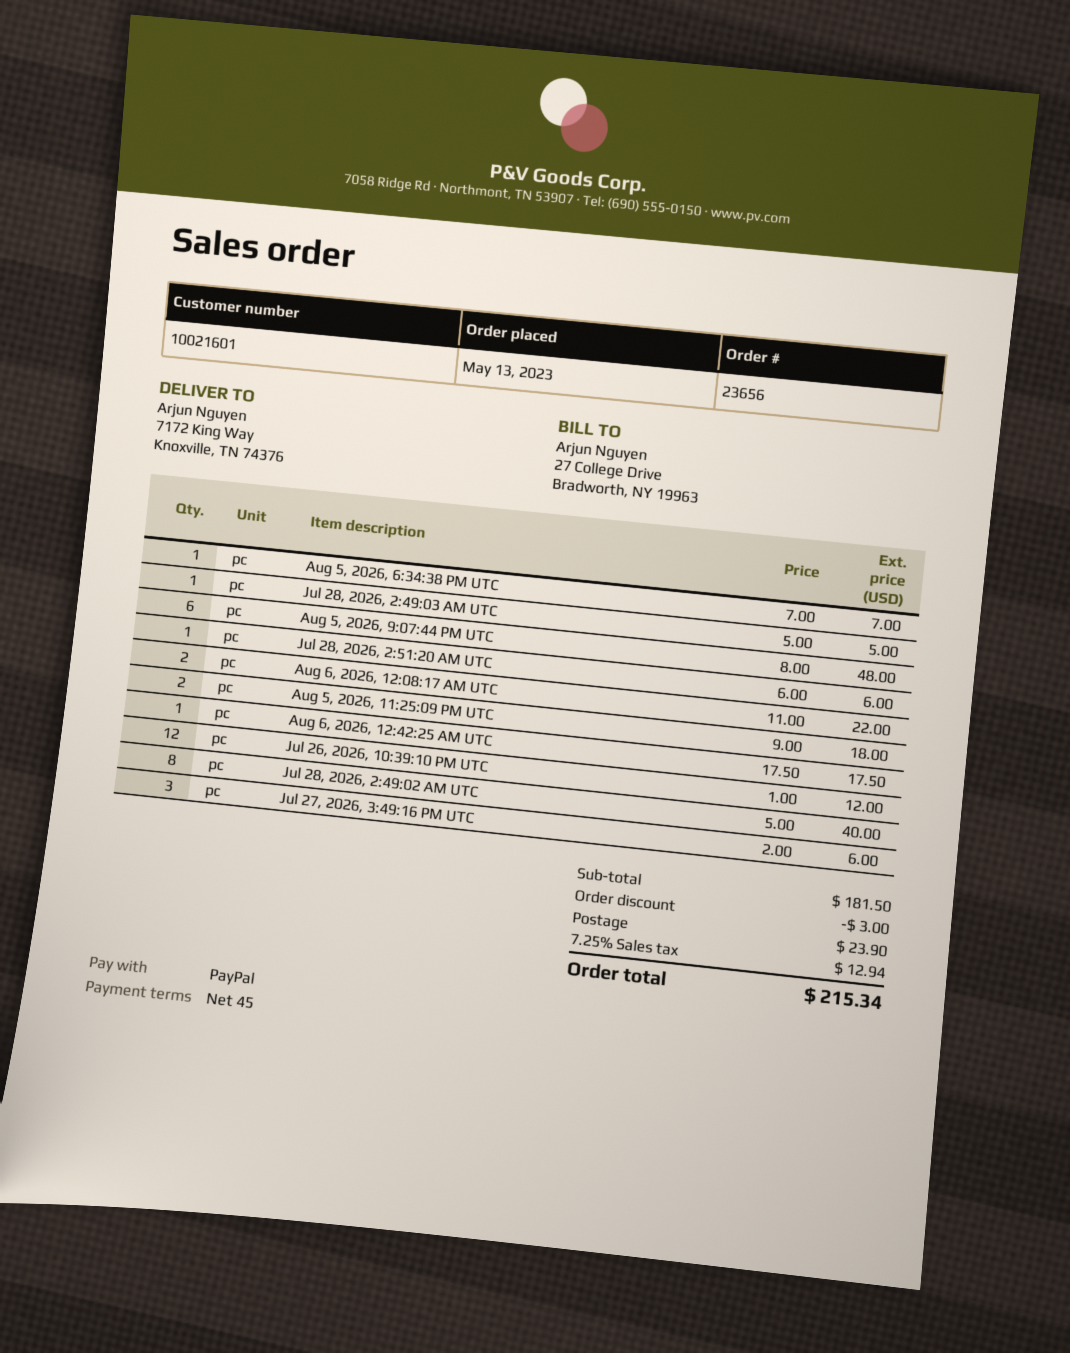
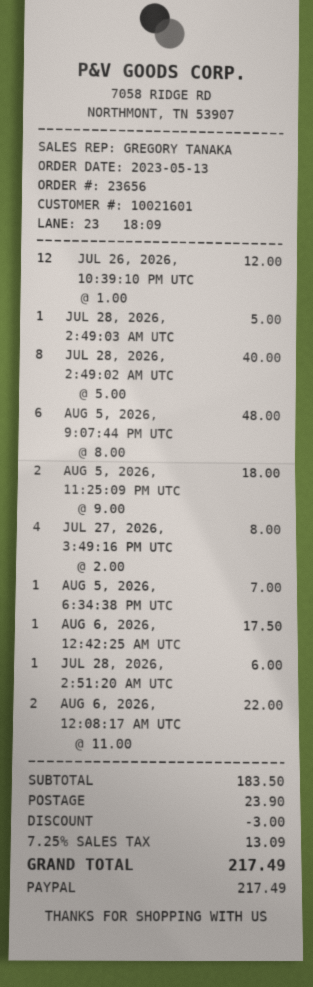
Jul 27, 2026, 3:49:16 PM UTC: 3 x 2.00 = 6.00 -> 4 x 2.00 = 8.00
subtotal: 181.50 -> 183.50
tax: 7.25% = 12.94 -> 7.25% = 13.09
total: 215.34 -> 217.49

